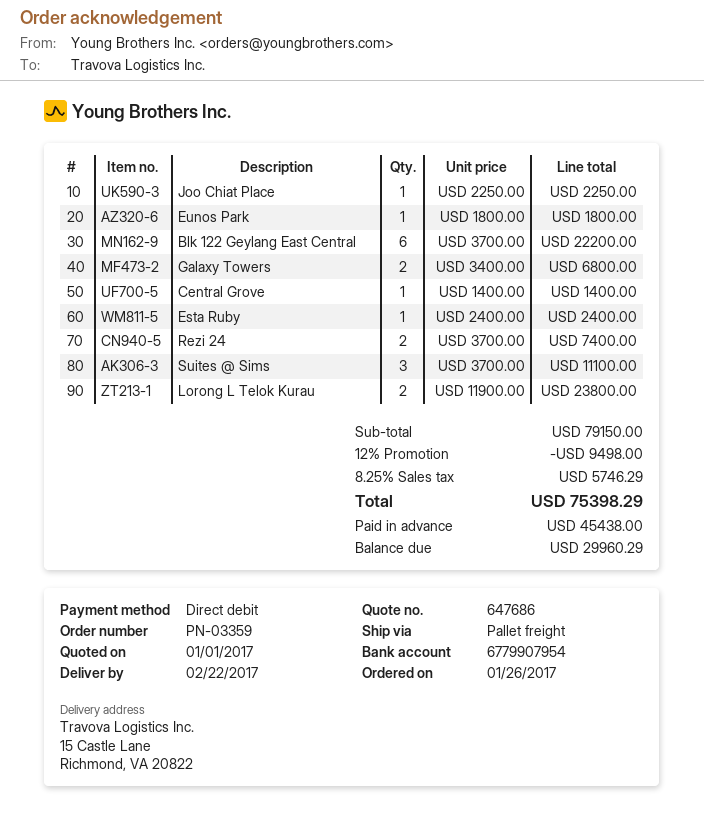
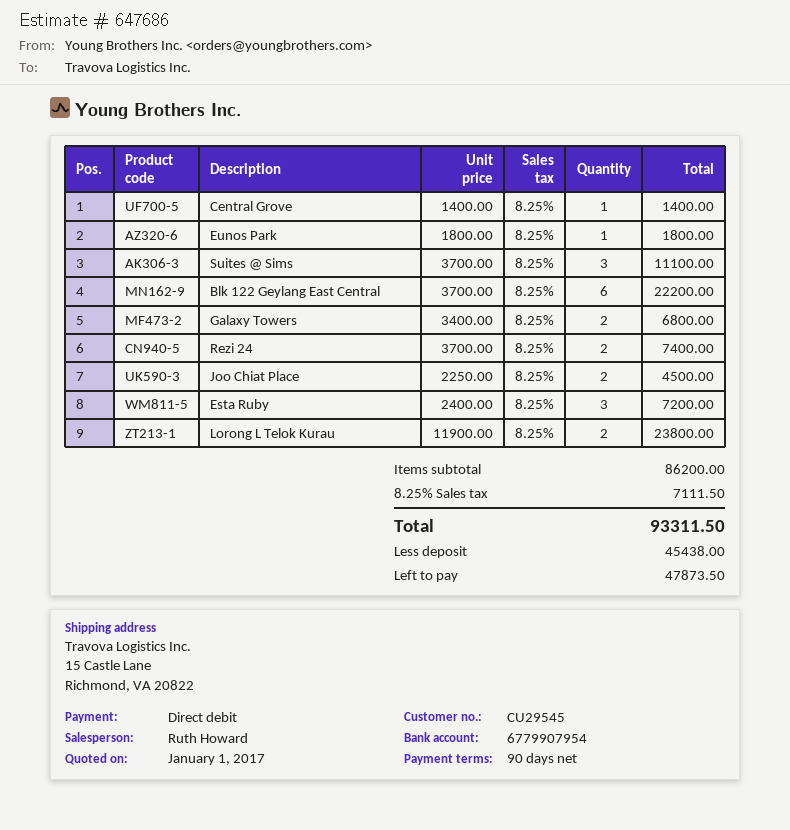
Joo Chiat Place: 1 x 2250.00 = 2250.00 -> 2 x 2250.00 = 4500.00
Esta Ruby: 1 x 2400.00 = 2400.00 -> 3 x 2400.00 = 7200.00
subtotal: 79150.00 -> 86200.00
discount: 12% = 9498.00 -> none
tax: 8.25% = 5746.29 -> 8.25% = 7111.50
total: 75398.29 -> 93311.50
balance: 29960.29 -> 47873.50

